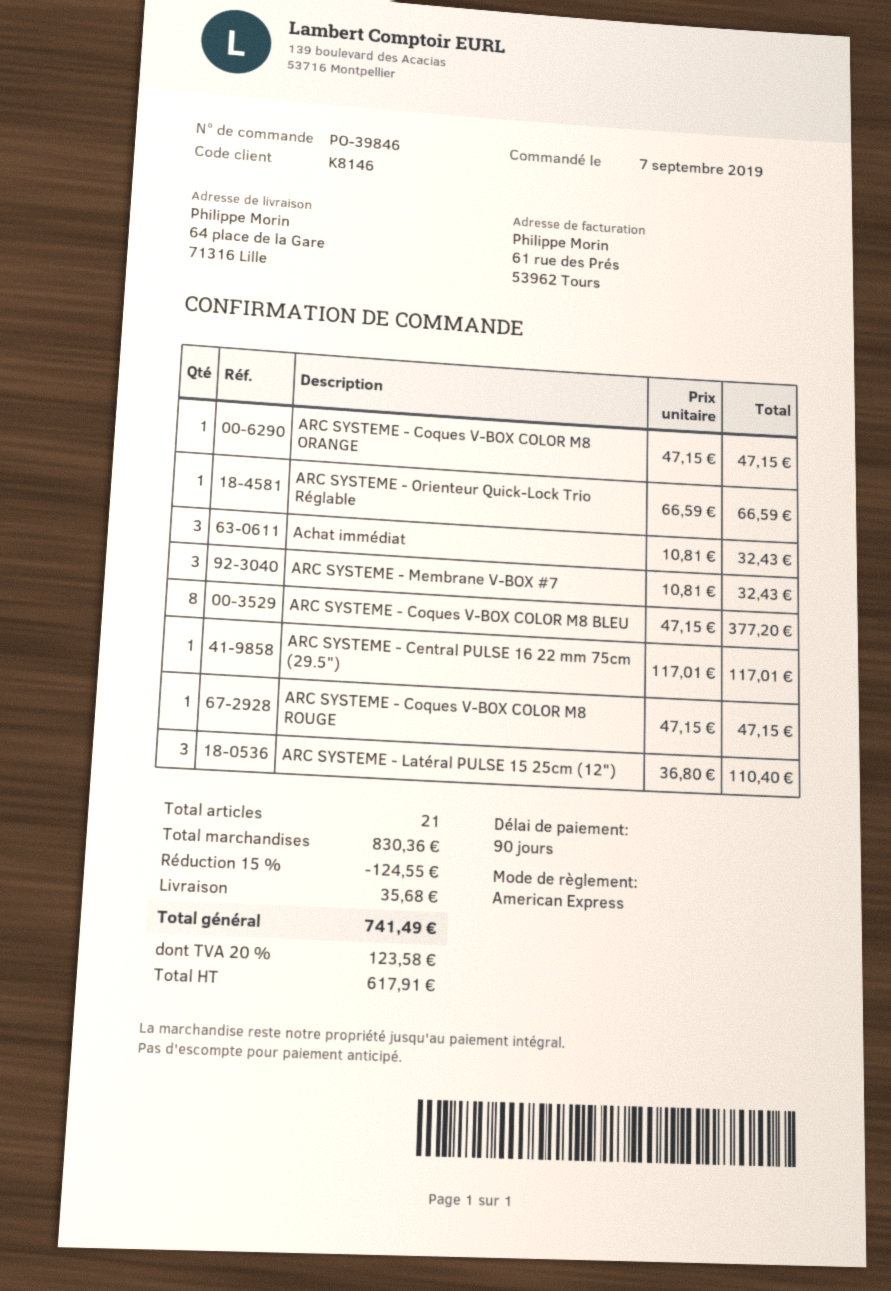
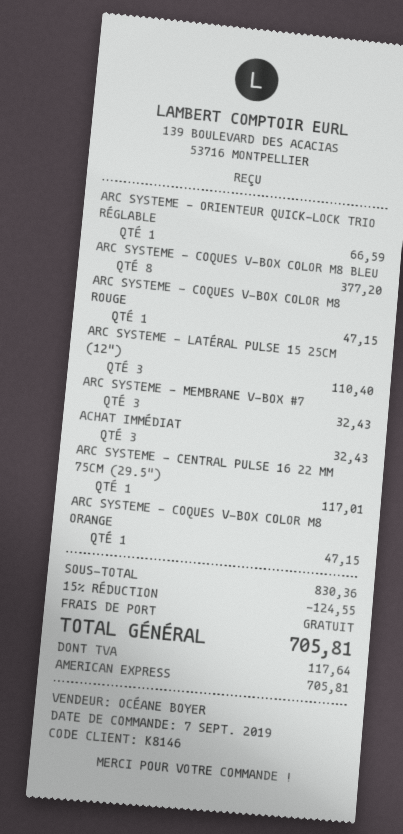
shipping: 35.68 -> 0.00
tax: 123.58 -> 117.64
total: 741.49 -> 705.81

